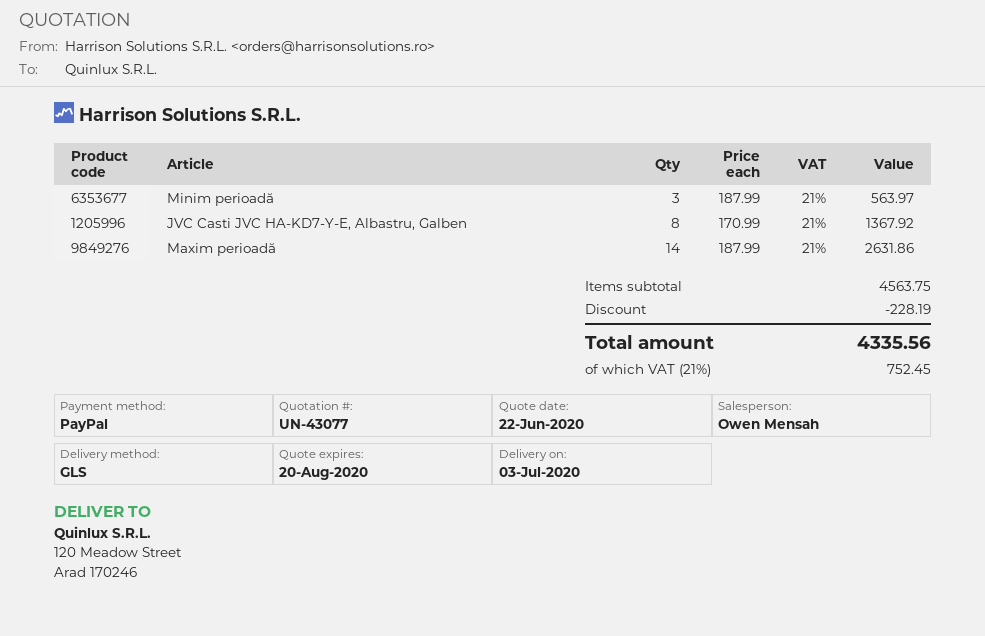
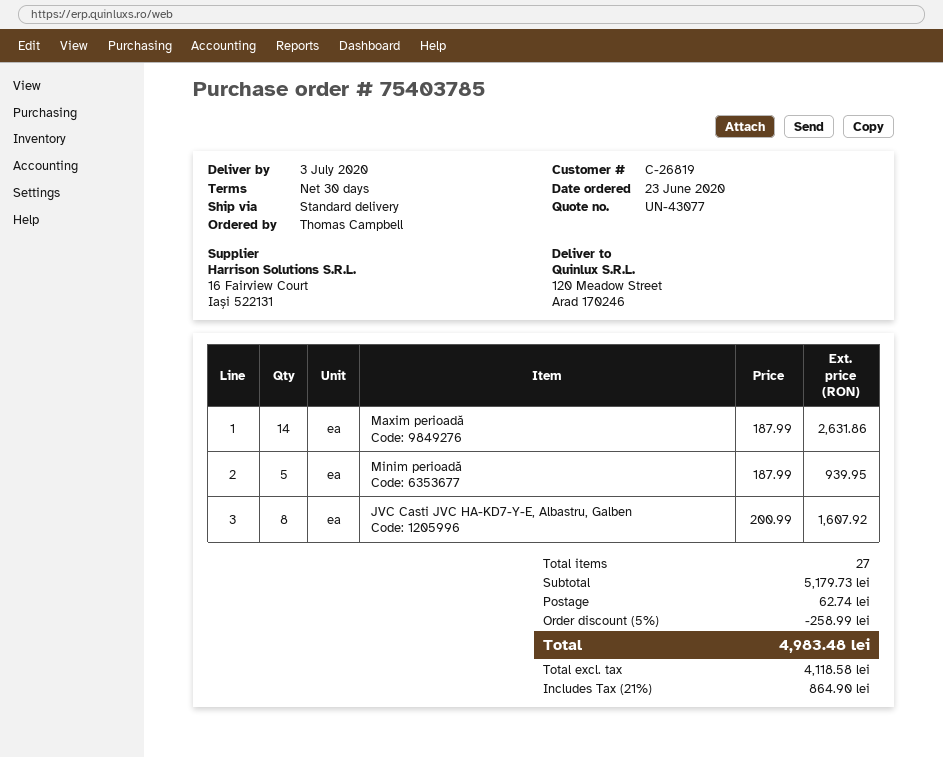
shipping method: GLS -> standard
Minim perioadă: 3 x 187.99 = 563.97 -> 5 x 187.99 = 939.95
JVC Casti JVC HA-KD7-Y-E, Albastru, Galben: 8 x 170.99 = 1367.92 -> 8 x 200.99 = 1607.92
subtotal: 4563.75 -> 5179.73
discount: 228.19 -> 258.99
shipping: none -> 62.74
tax: 21% = 752.45 -> 21% = 864.90
total: 4335.56 -> 4983.48

